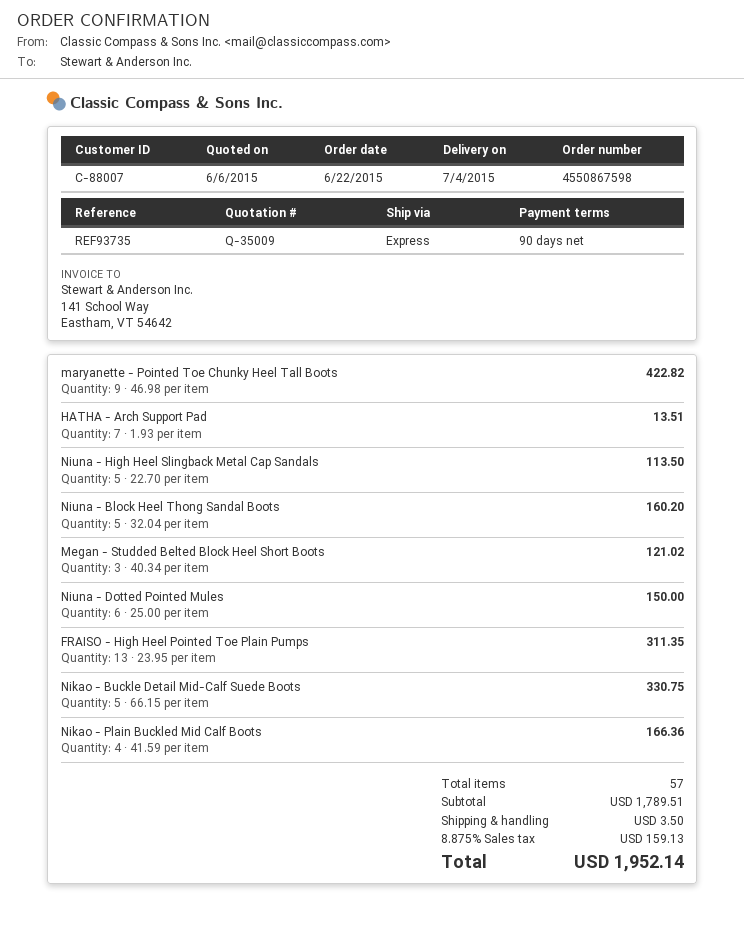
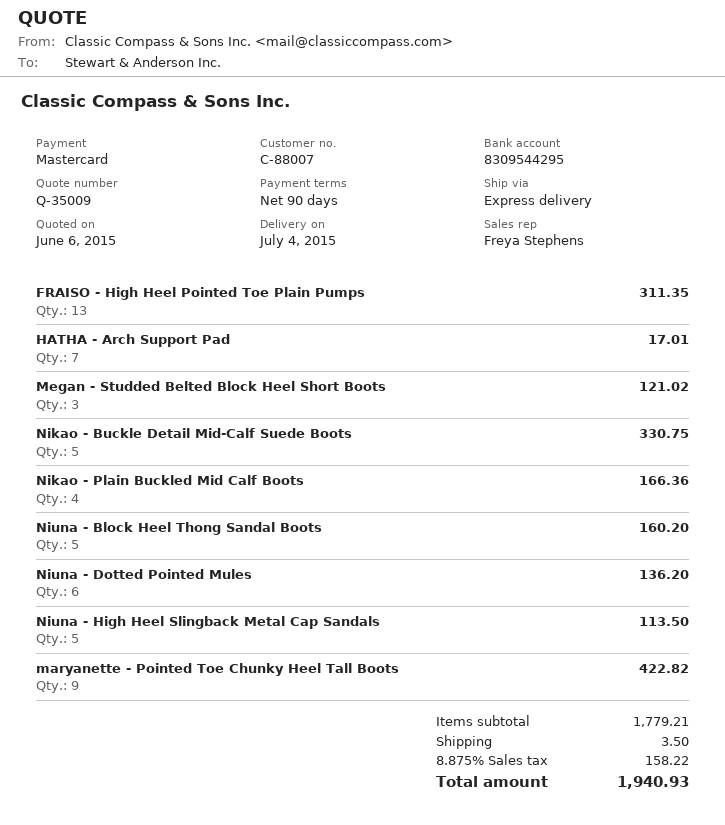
HATHA - Arch Support Pad: 7 for 13.51 -> 7 for 17.01
Niuna - Dotted Pointed Mules: 6 for 150.00 -> 6 for 136.20
subtotal: 1789.51 -> 1779.21
tax: 8.875% = 159.13 -> 8.875% = 158.22
total: 1952.14 -> 1940.93

